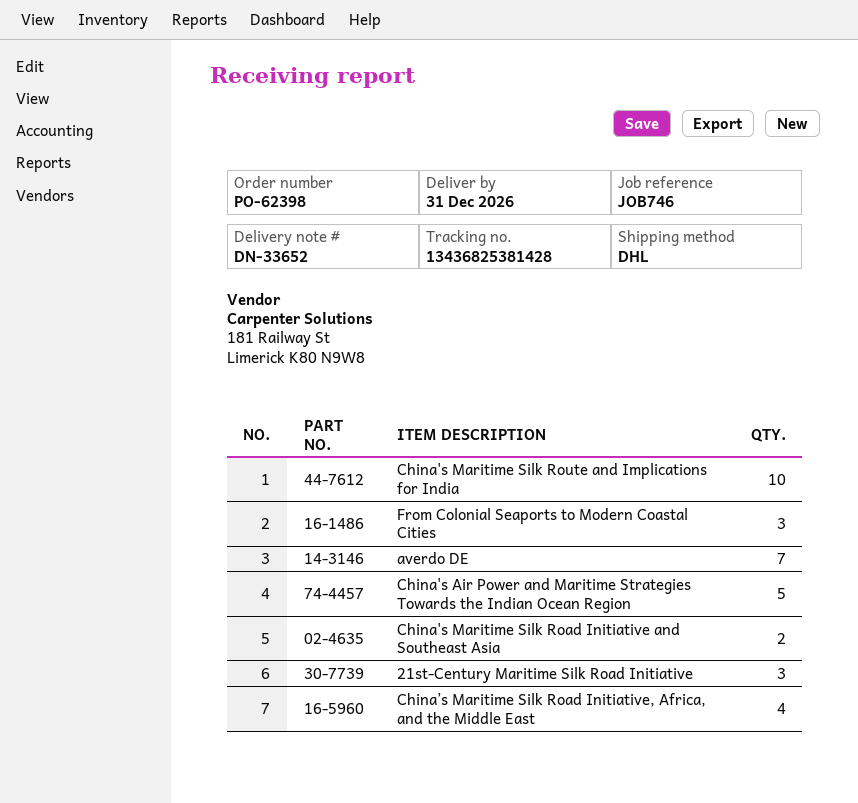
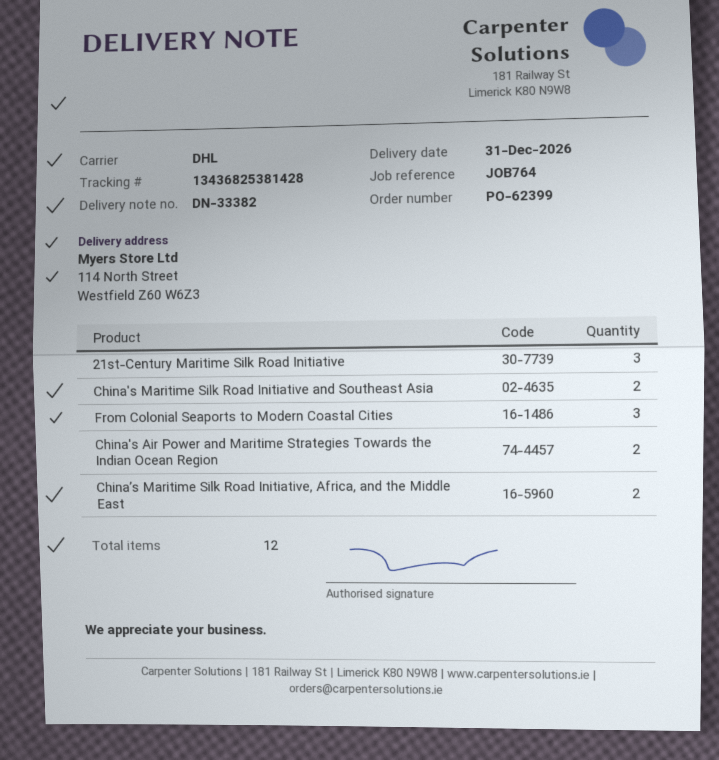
order number: PO-62398 -> PO-62399
delivery note number: DN-33652 -> DN-33382
reference: JOB746 -> JOB764
China's Maritime Silk Route and Implications for India: 10 -> none
averdo DE: 7 -> none
China's Air Power and Maritime Strategies Towards the Indian Ocean Region: 5 -> 2
China’s Maritime Silk Road Initiative, Africa, and the Middle East: 4 -> 2

